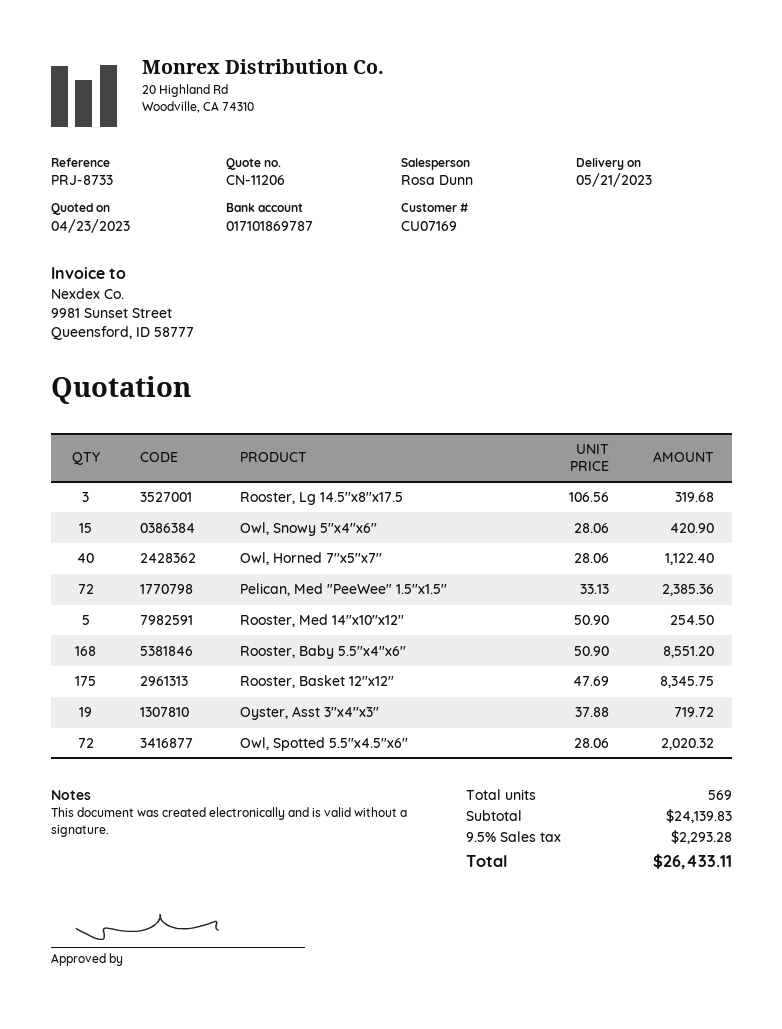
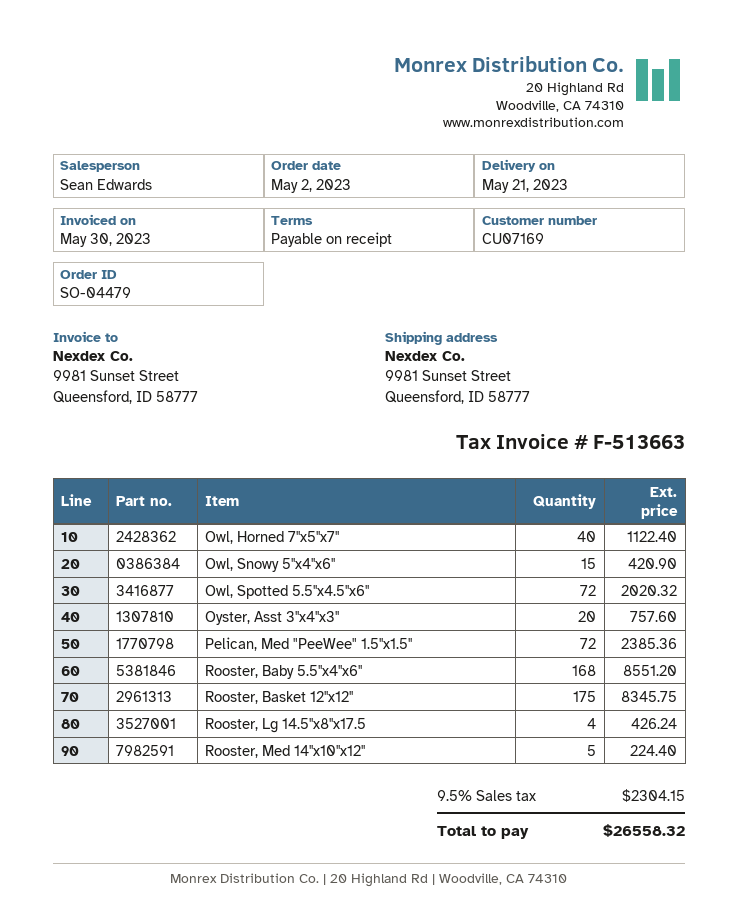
sales rep: Rosa Dunn -> Sean Edwards
Rooster, Lg 14.5''x8''x17.5: 3 for 319.68 -> 4 for 426.24
Rooster, Med 14''x10''x12'': 5 for 254.50 -> 5 for 224.40
Oyster, Asst 3''x4''x3'': 19 for 719.72 -> 20 for 757.60
tax: 9.5% = 2293.28 -> 9.5% = 2304.15
total: 26433.11 -> 26558.32

